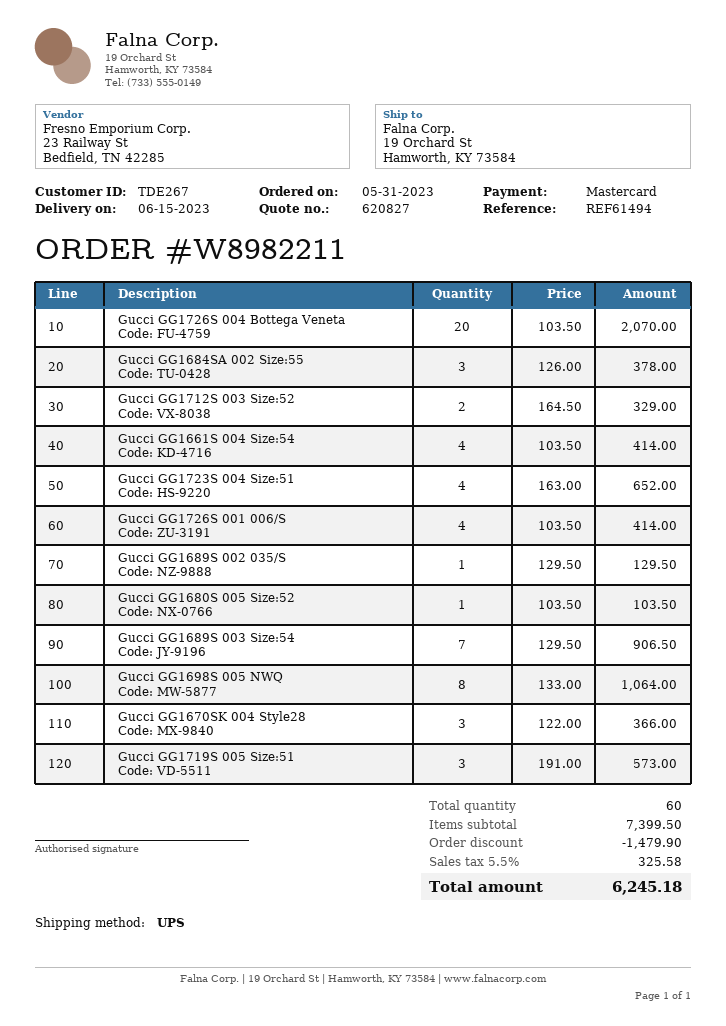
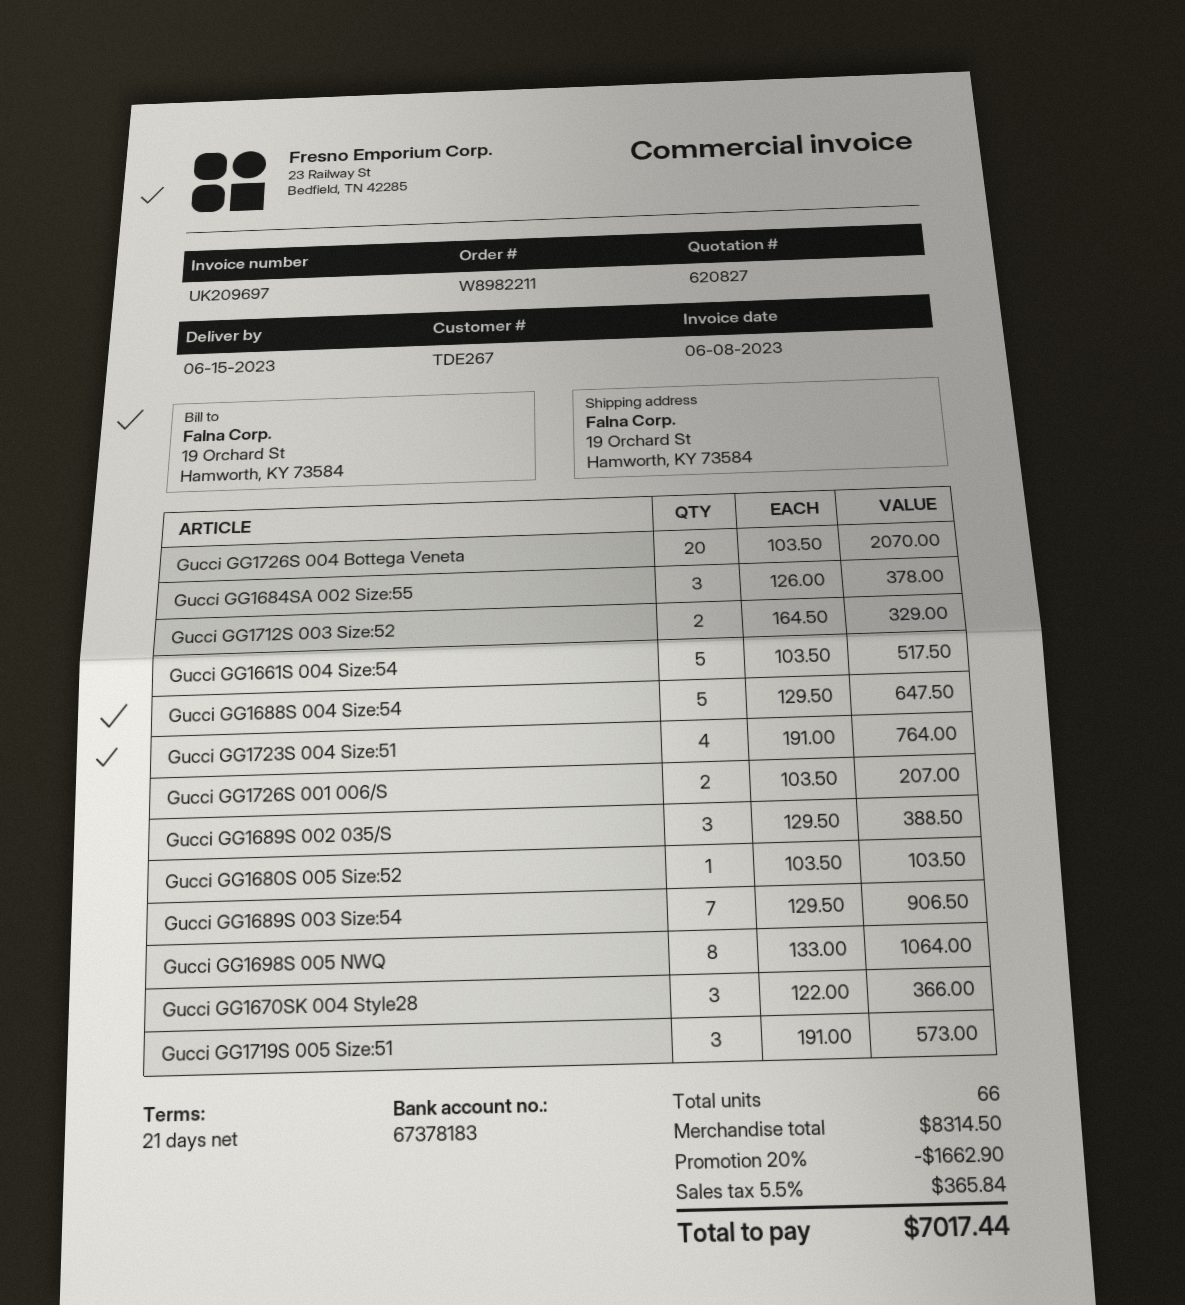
Gucci GG1661S 004 Size:54: 4 x 103.50 = 414.00 -> 5 x 103.50 = 517.50
Gucci GG1723S 004 Size:51: 4 x 163.00 = 652.00 -> 4 x 191.00 = 764.00
Gucci GG1726S 001 006/S: 4 x 103.50 = 414.00 -> 2 x 103.50 = 207.00
Gucci GG1689S 002 035/S: 1 x 129.50 = 129.50 -> 3 x 129.50 = 388.50
Gucci GG1688S 004 Size:54: none -> 5 x 129.50 = 647.50
total quantity: 60 -> 66
subtotal: 7399.50 -> 8314.50
discount: 1479.90 -> 1662.90
tax: 5.5% = 325.58 -> 5.5% = 365.84
total: 6245.18 -> 7017.44

